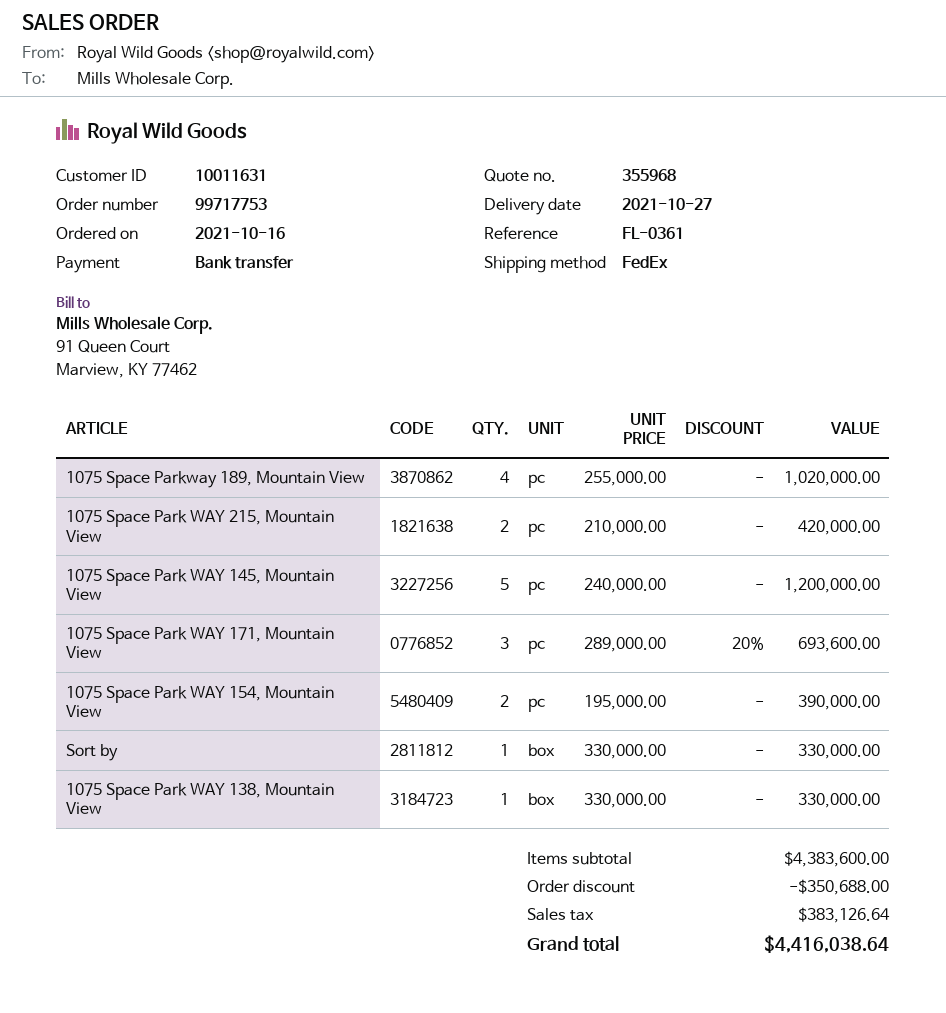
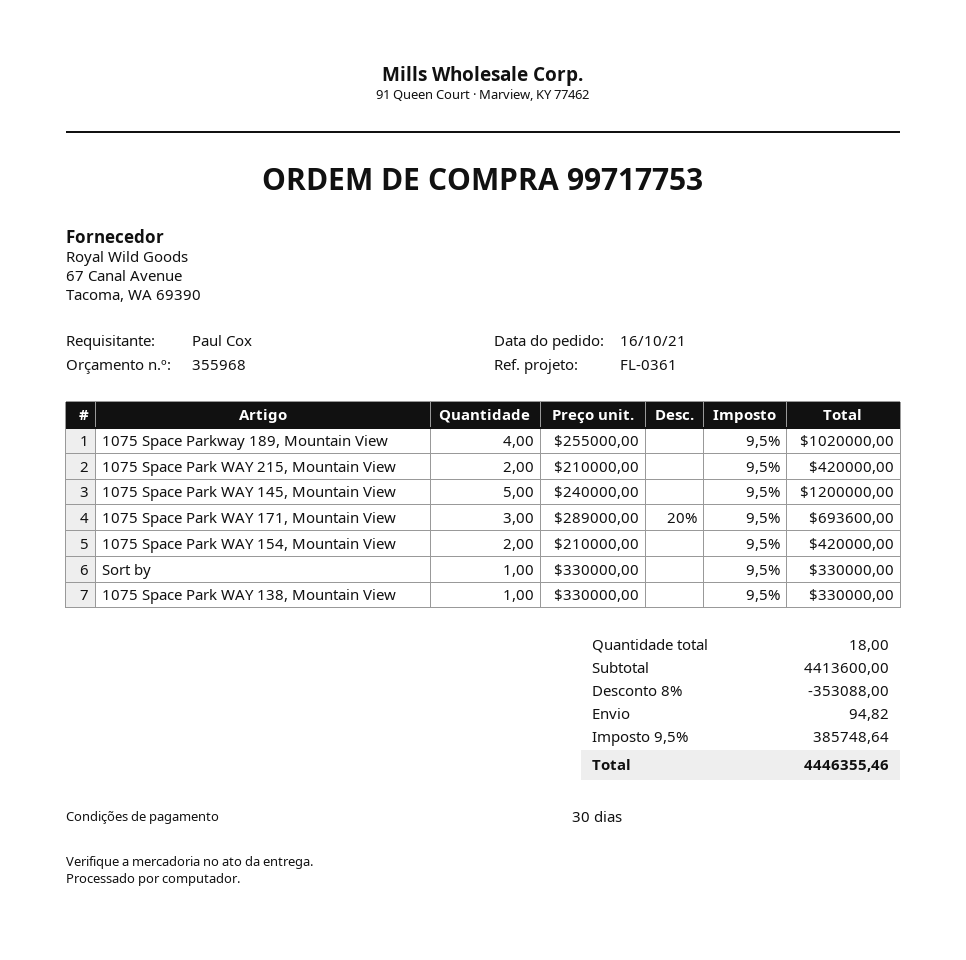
1075 Space Park WAY 154, Mountain View: 2 x 195000.00 = 390000.00 -> 2 x 210000.00 = 420000.00
subtotal: 4383600.00 -> 4413600.00
discount: 350688.00 -> 353088.00
shipping: none -> 94.82
tax: 383126.64 -> 385748.64
total: 4416038.64 -> 4446355.46

